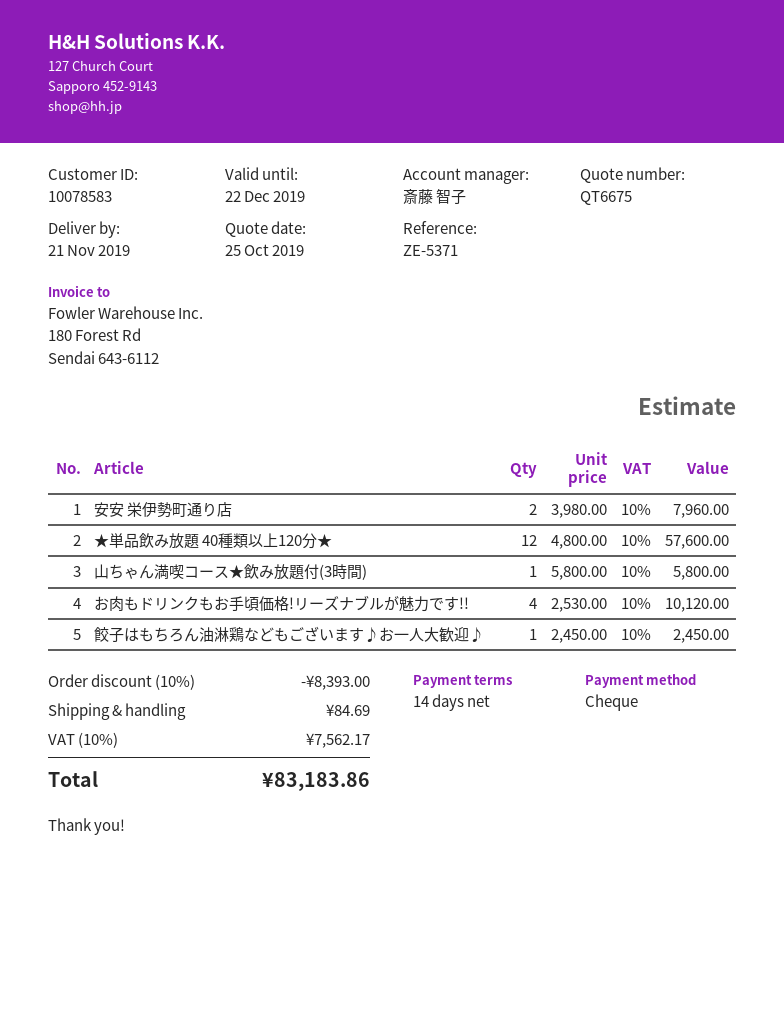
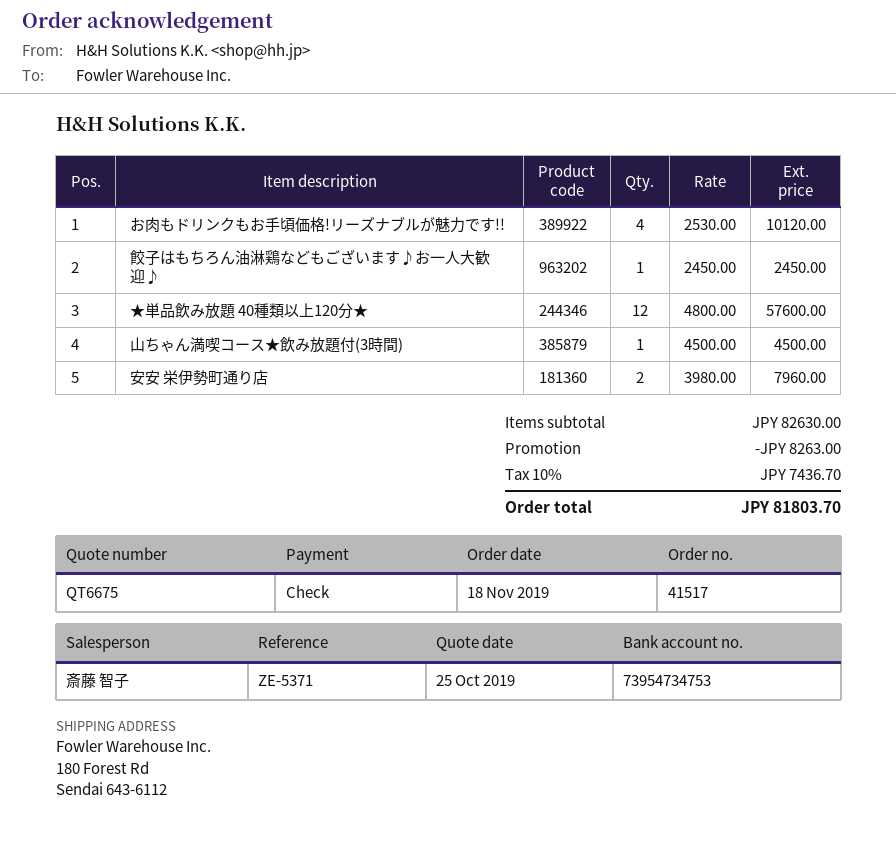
山ちゃん満喫コース★飲み放題付(3時間): 1 x 5800.00 = 5800.00 -> 1 x 4500.00 = 4500.00
discount: 8393.00 -> 8263.00
shipping: 84.69 -> none
tax: 10% = 7562.17 -> 10% = 7436.70
total: 83183.86 -> 81803.70

